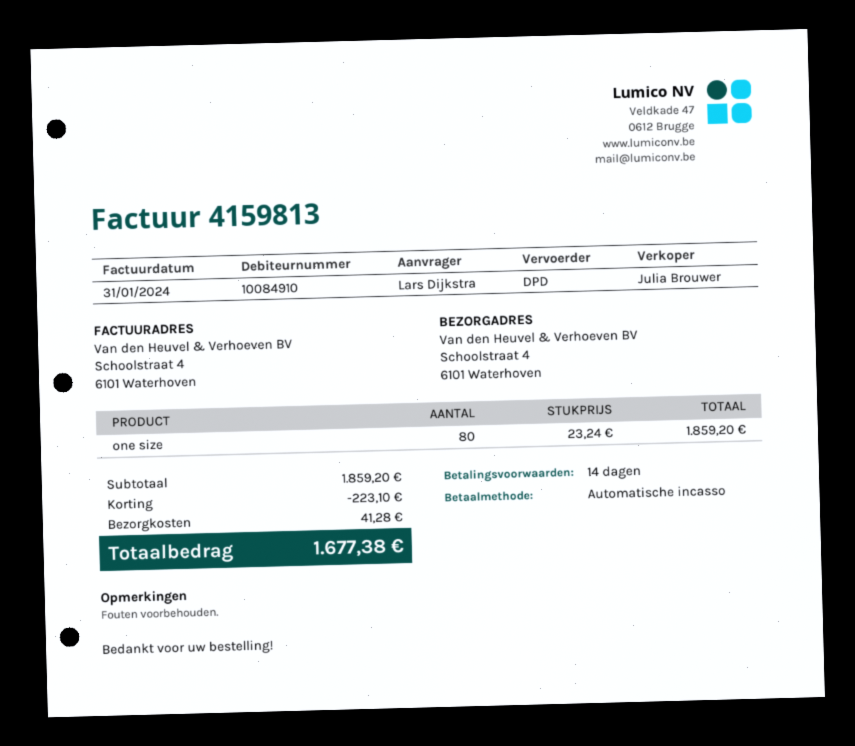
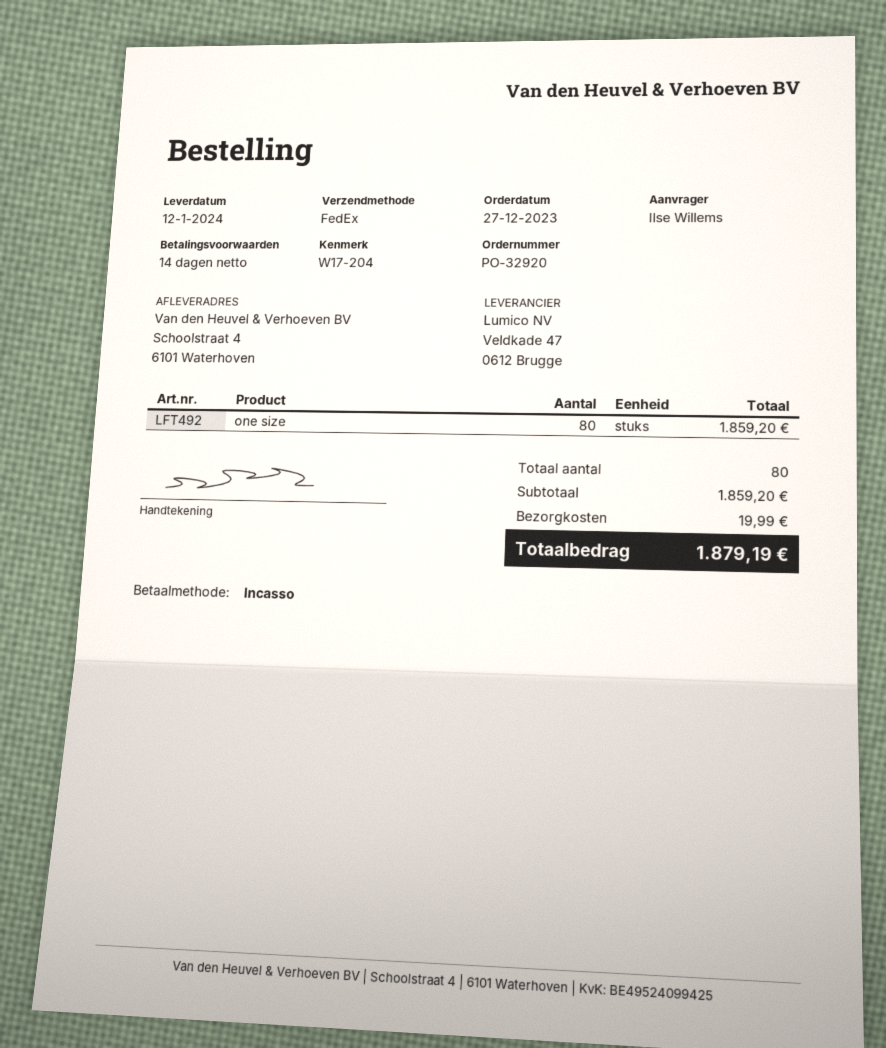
ordered by: Lars Dijkstra -> Ilse Willems
shipping method: DPD -> FedEx
discount: 223.10 -> none
shipping: 41.28 -> 19.99
total: 1677.38 -> 1879.19

